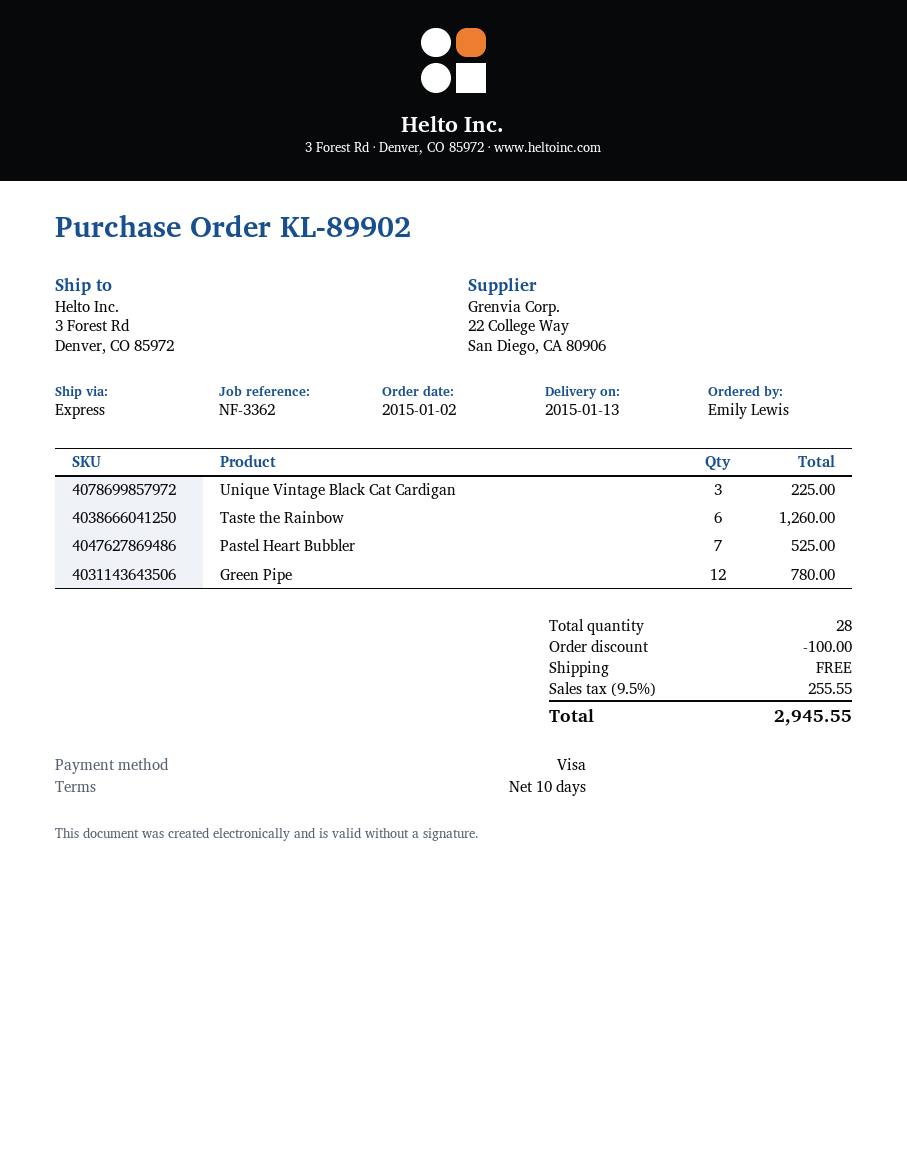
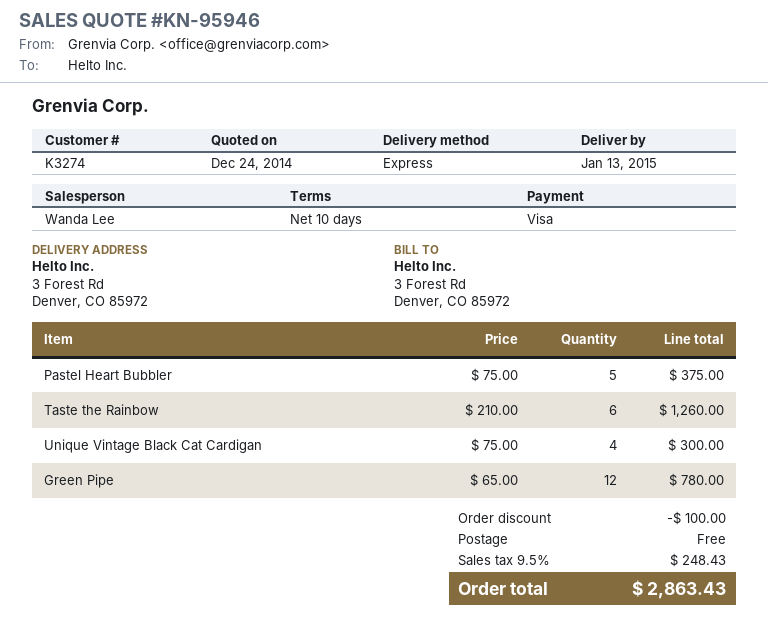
Unique Vintage Black Cat Cardigan: 3 for 225.00 -> 4 for 300.00
Pastel Heart Bubbler: 7 for 525.00 -> 5 for 375.00
tax: 9.5% = 255.55 -> 9.5% = 248.43
total: 2945.55 -> 2863.43

